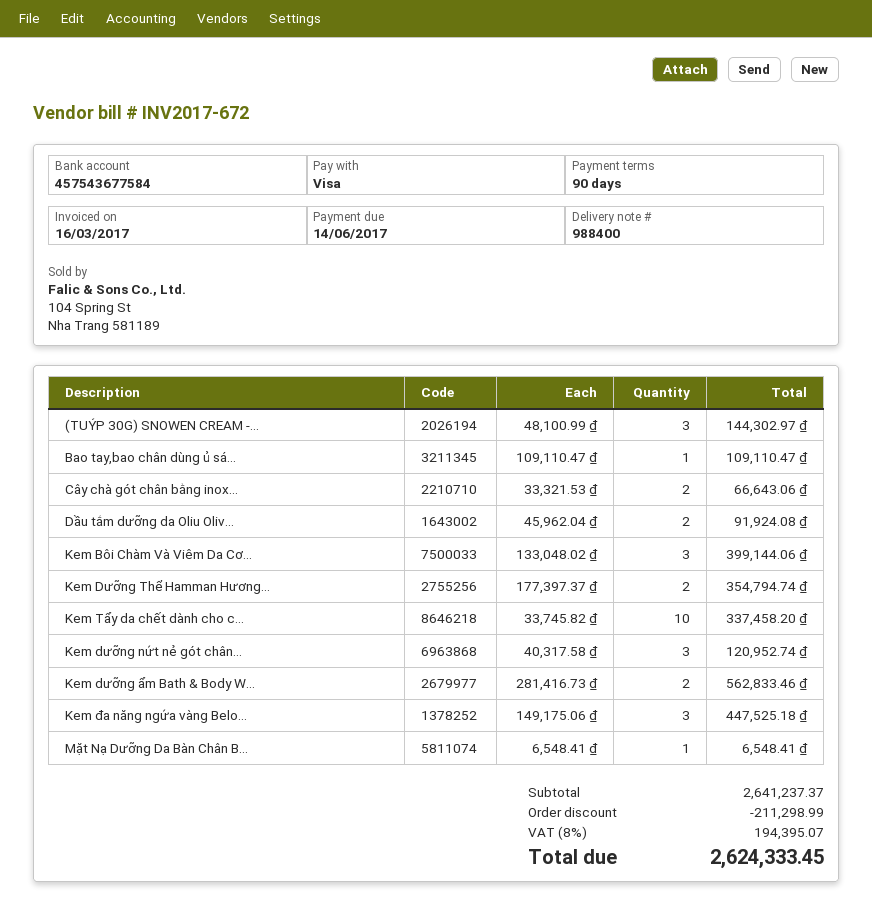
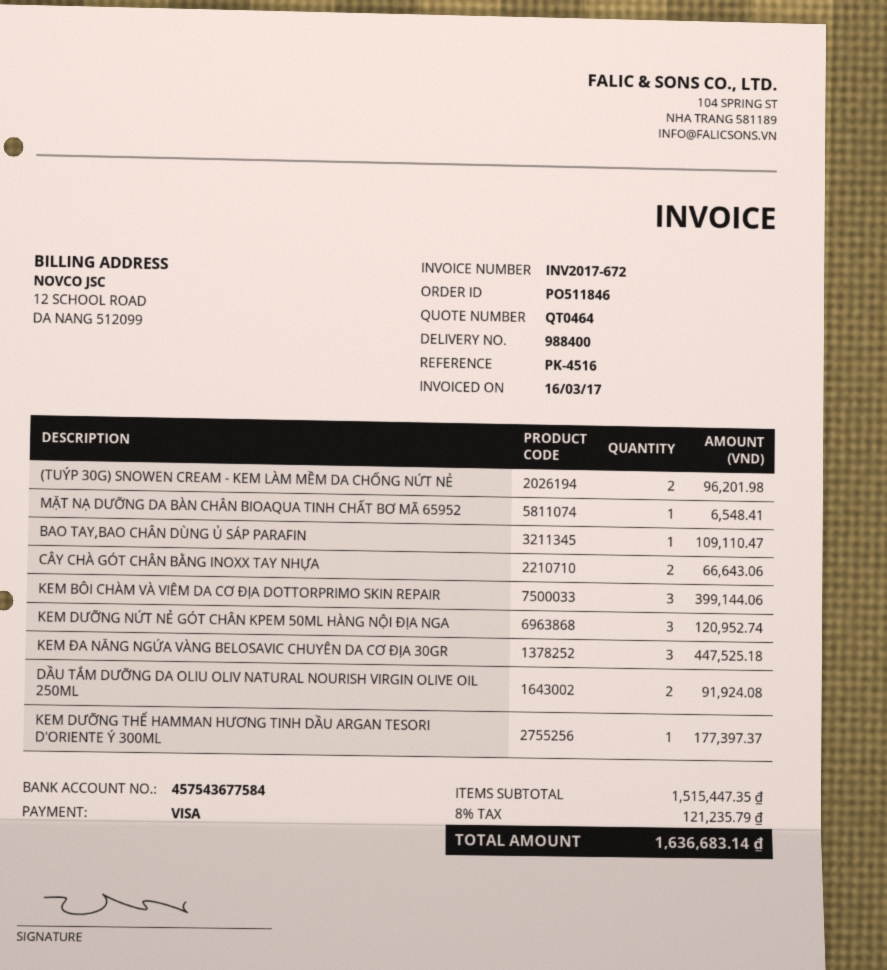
(TUÝP 30G) SNOWEN CREAM -...: 3 for 144302.97 -> 2 for 96201.98
Kem Dưỡng Thể Hamman Hương...: 2 for 354794.74 -> 1 for 177397.37
Kem Tẩy da chết dành cho c...: 10 for 337458.20 -> none
Kem dưỡng ẩm Bath & Body W...: 2 for 562833.46 -> none
subtotal: 2641237.37 -> 1515447.35
discount: 211298.99 -> none
tax: 8% = 194395.07 -> 8% = 121235.79
total: 2624333.45 -> 1636683.14

